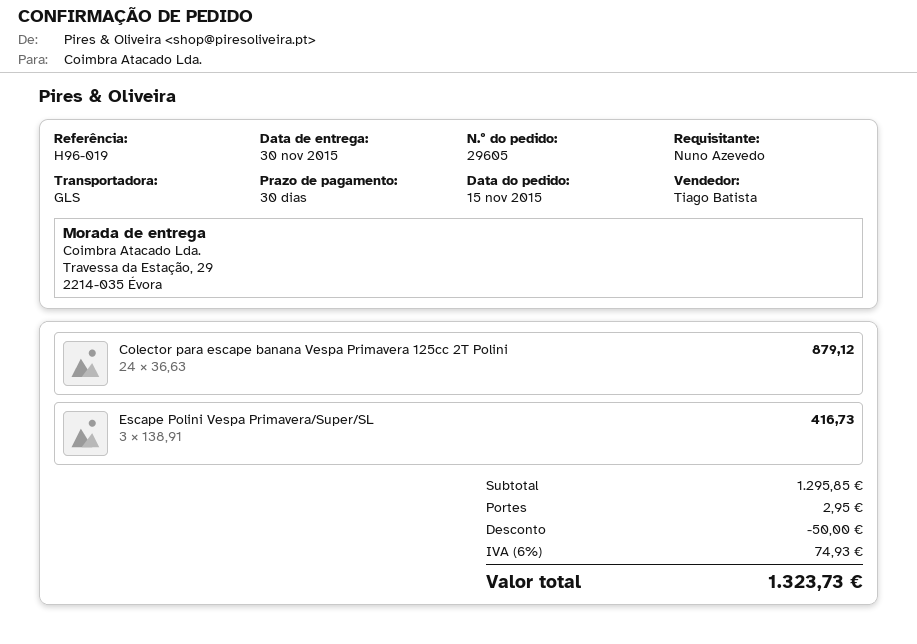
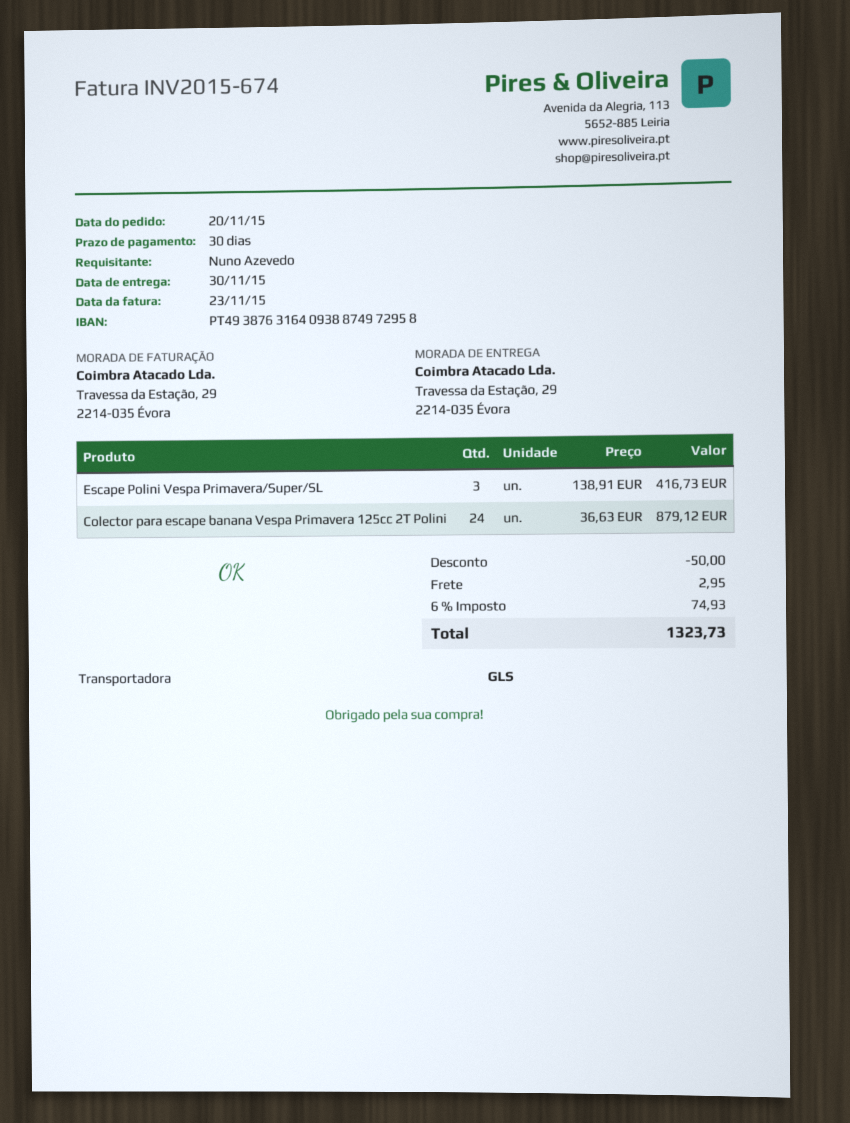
order date: 2015-11-15 -> 2015-11-20

